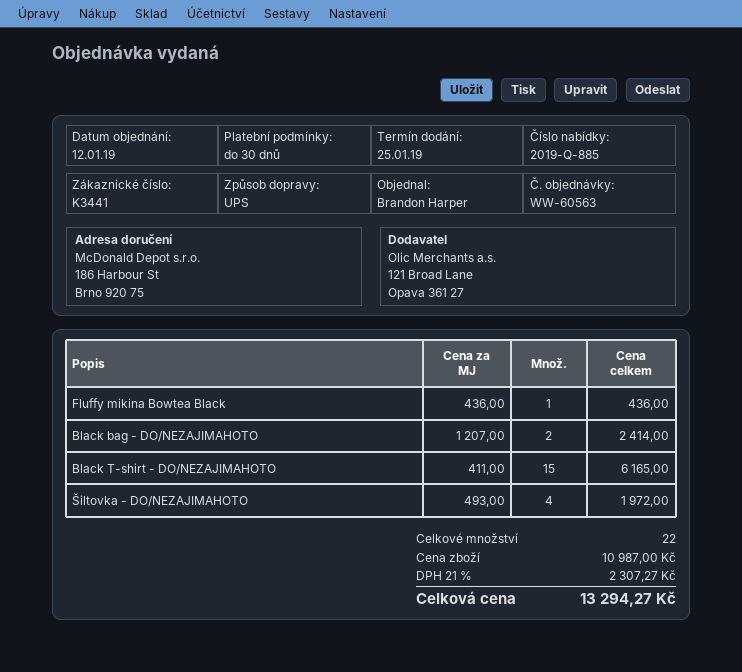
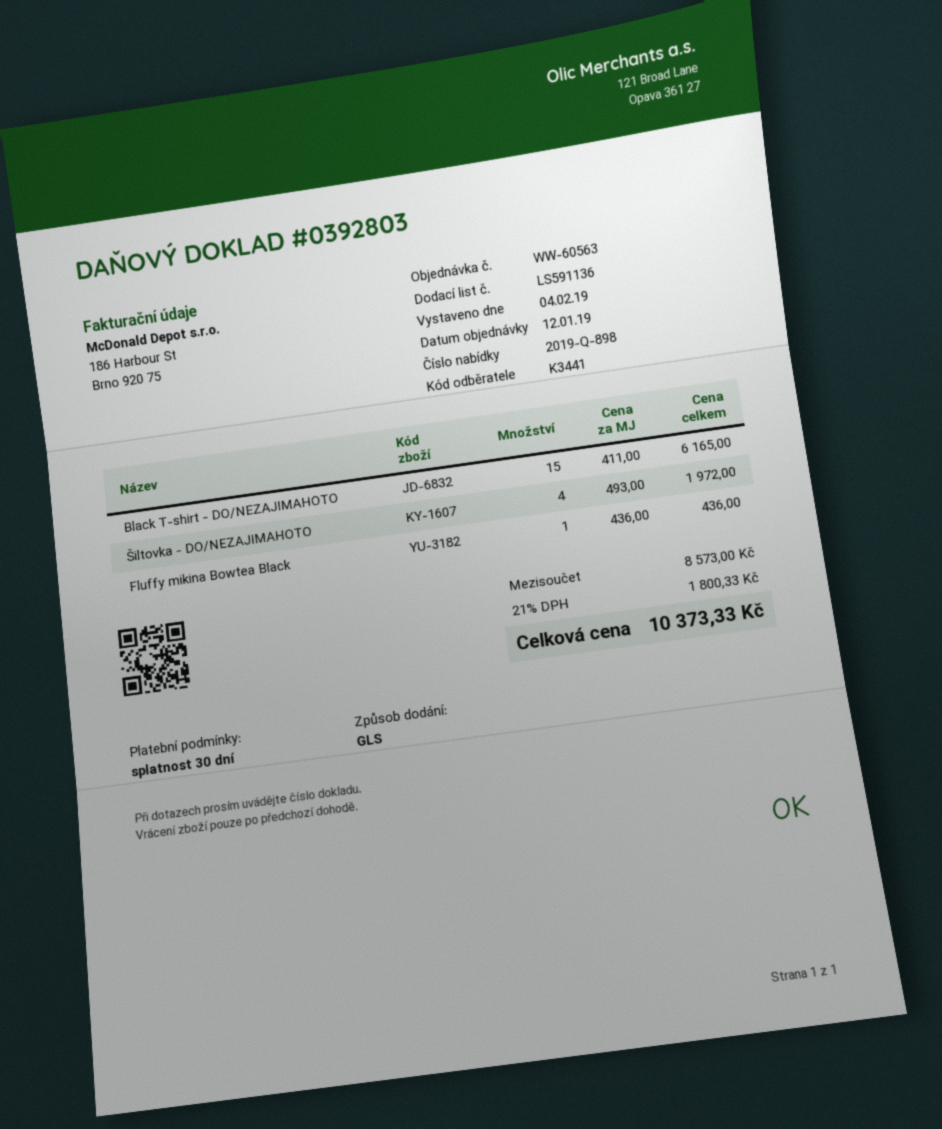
quote number: 2019-Q-885 -> 2019-Q-898
shipping method: UPS -> GLS
Black bag - DO/NEZAJIMAHOTO: 2 x 1207.00 = 2414.00 -> none
subtotal: 10987.00 -> 8573.00
tax: 21% = 2307.27 -> 21% = 1800.33
total: 13294.27 -> 10373.33

